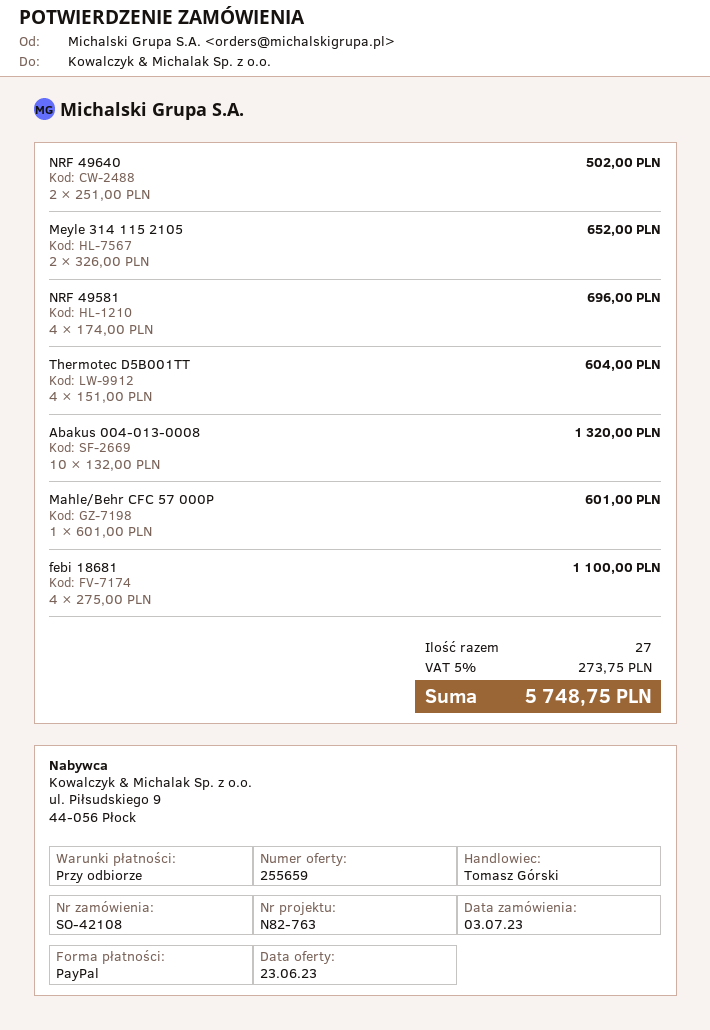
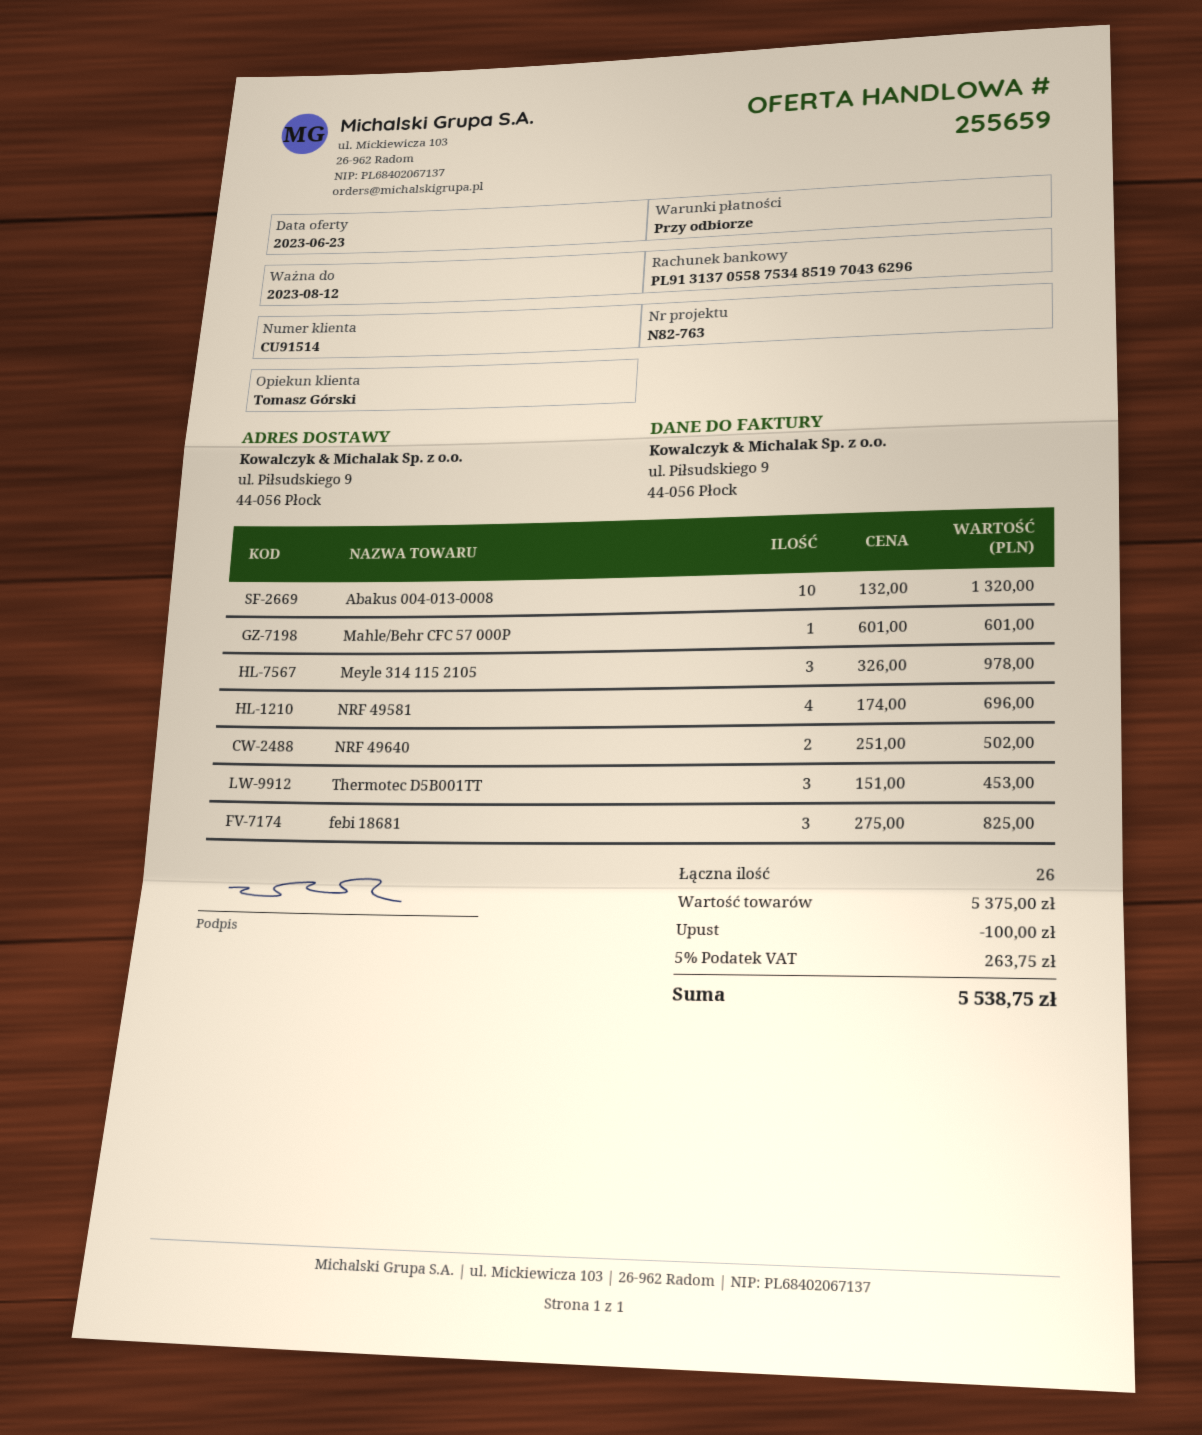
Meyle 314 115 2105: 2 x 326.00 = 652.00 -> 3 x 326.00 = 978.00
Thermotec D5B001TT: 4 x 151.00 = 604.00 -> 3 x 151.00 = 453.00
febi 18681: 4 x 275.00 = 1100.00 -> 3 x 275.00 = 825.00
total quantity: 27 -> 26
discount: none -> 100.00
tax: 5% = 273.75 -> 5% = 263.75
total: 5748.75 -> 5538.75

